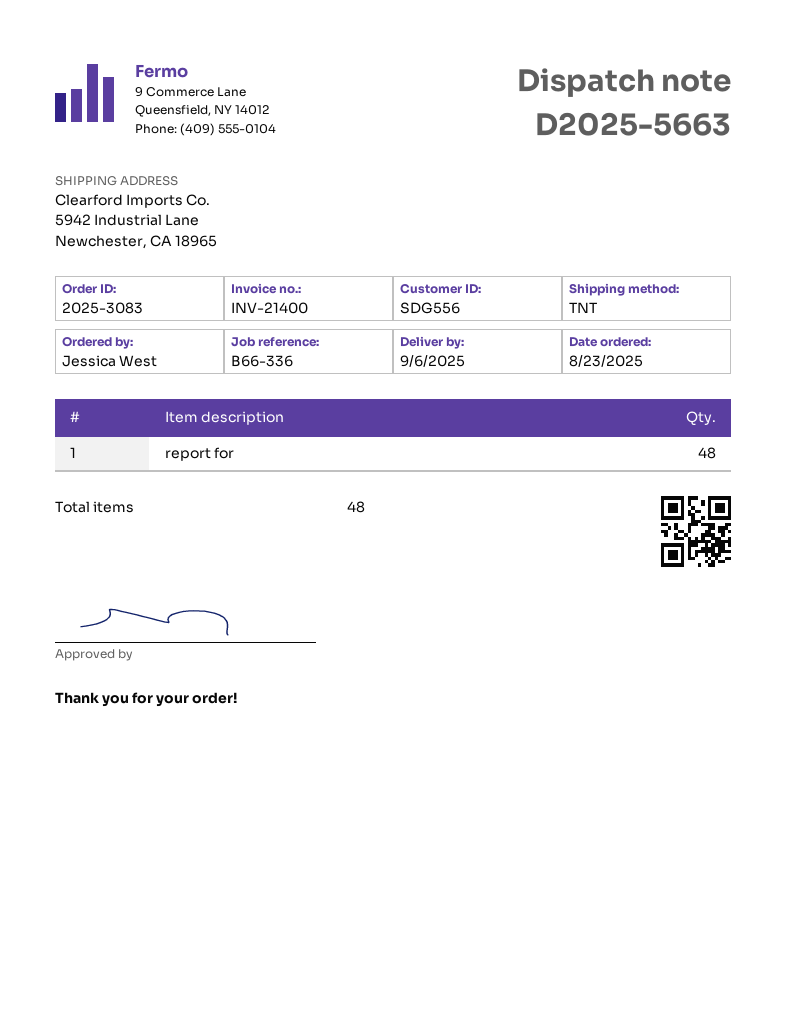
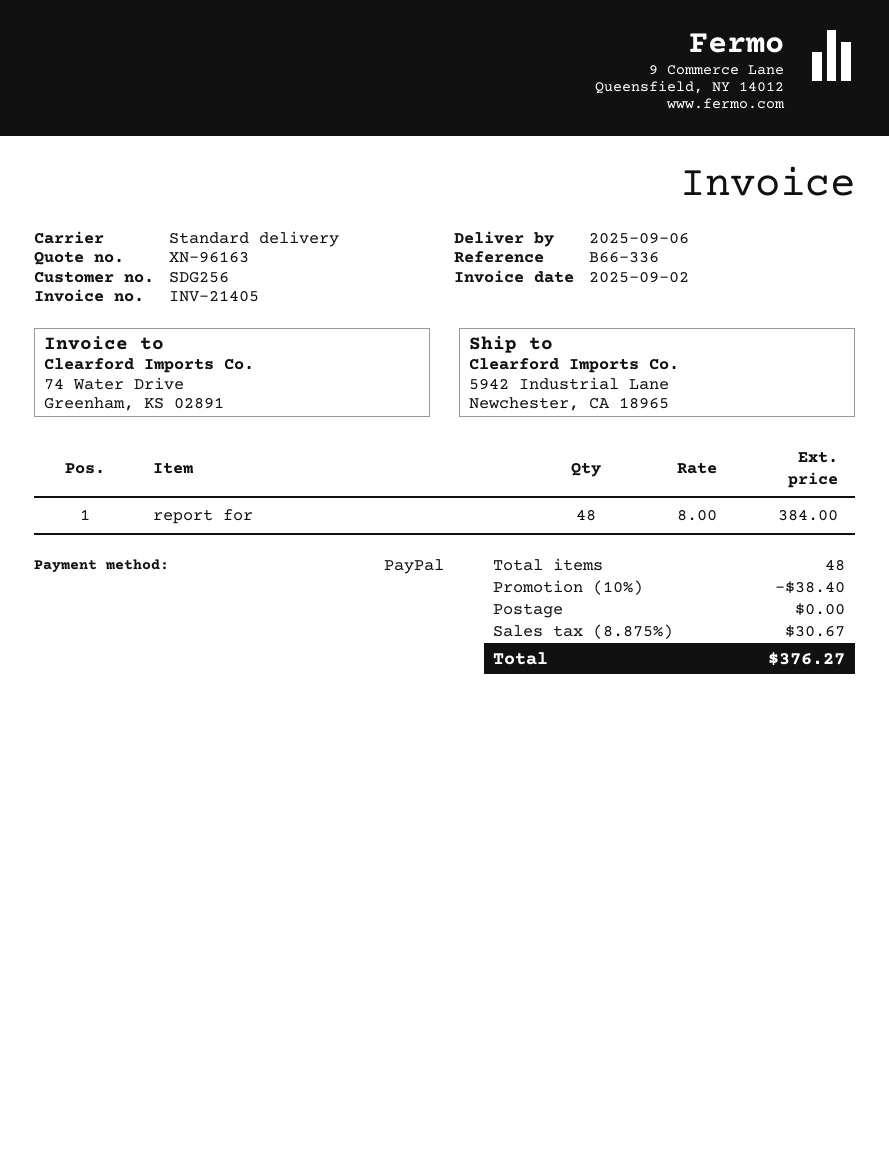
invoice number: INV-21400 -> INV-21405
customer number: SDG556 -> SDG256
shipping method: TNT -> standard

